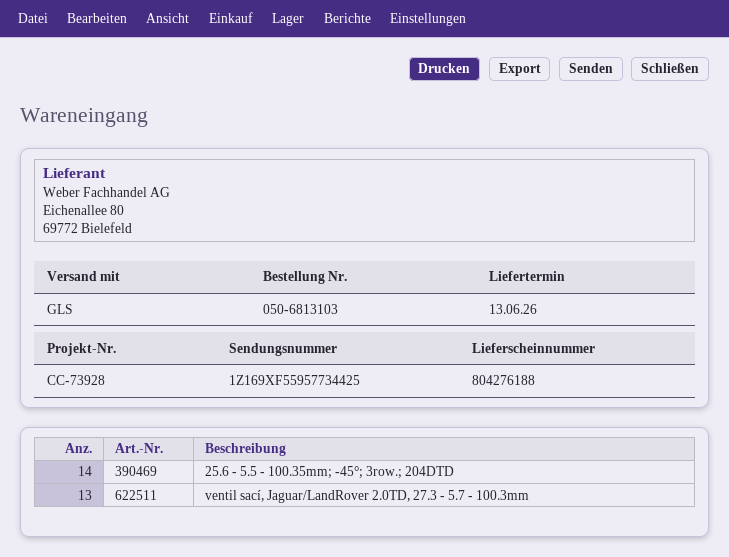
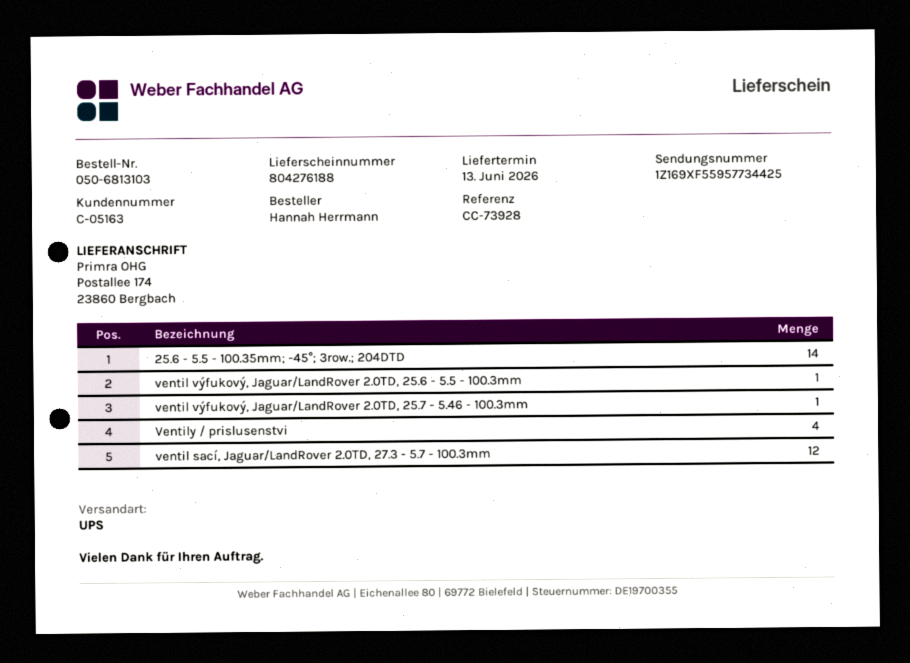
shipping method: GLS -> UPS
ventil sací, Jaguar/LandRover 2.0TD, 27.3 - 5.7 - 100.3mm: 13 -> 12
ventil výfukový, Jaguar/LandRover 2.0TD, 25.6 - 5.5 - 100.3mm: none -> 1
ventil výfukový, Jaguar/LandRover 2.0TD, 25.7 - 5.46 - 100.3mm: none -> 1
Ventily / prislusenstvi: none -> 4

